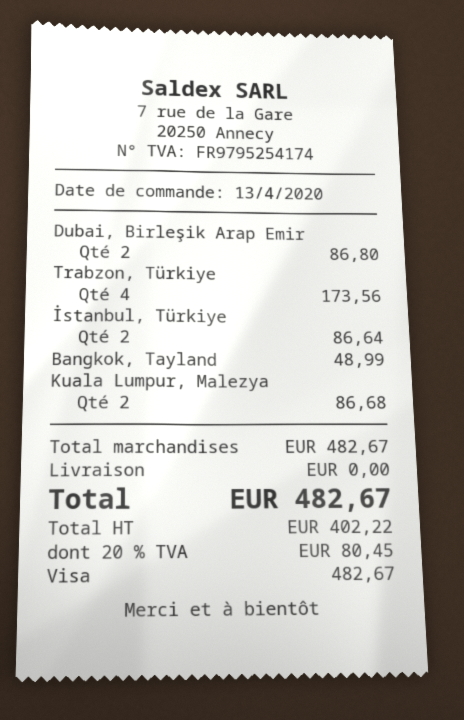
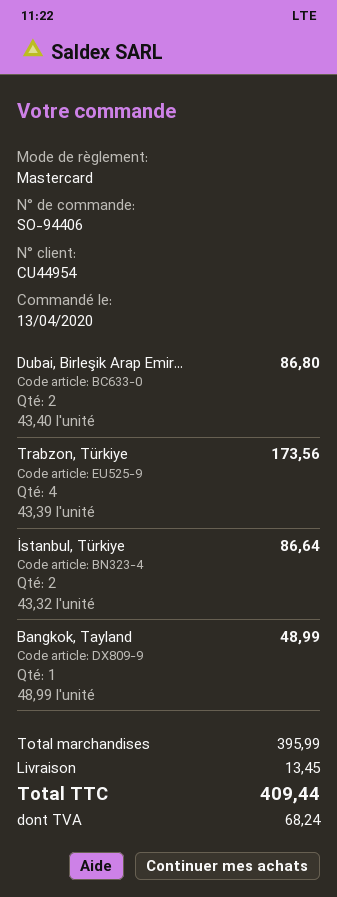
payment method: Visa -> Mastercard
Kuala Lumpur, Malezya: 2 for 86.68 -> none
subtotal: 482.67 -> 395.99
shipping: 0.00 -> 13.45
tax: 80.45 -> 68.24
total: 482.67 -> 409.44

